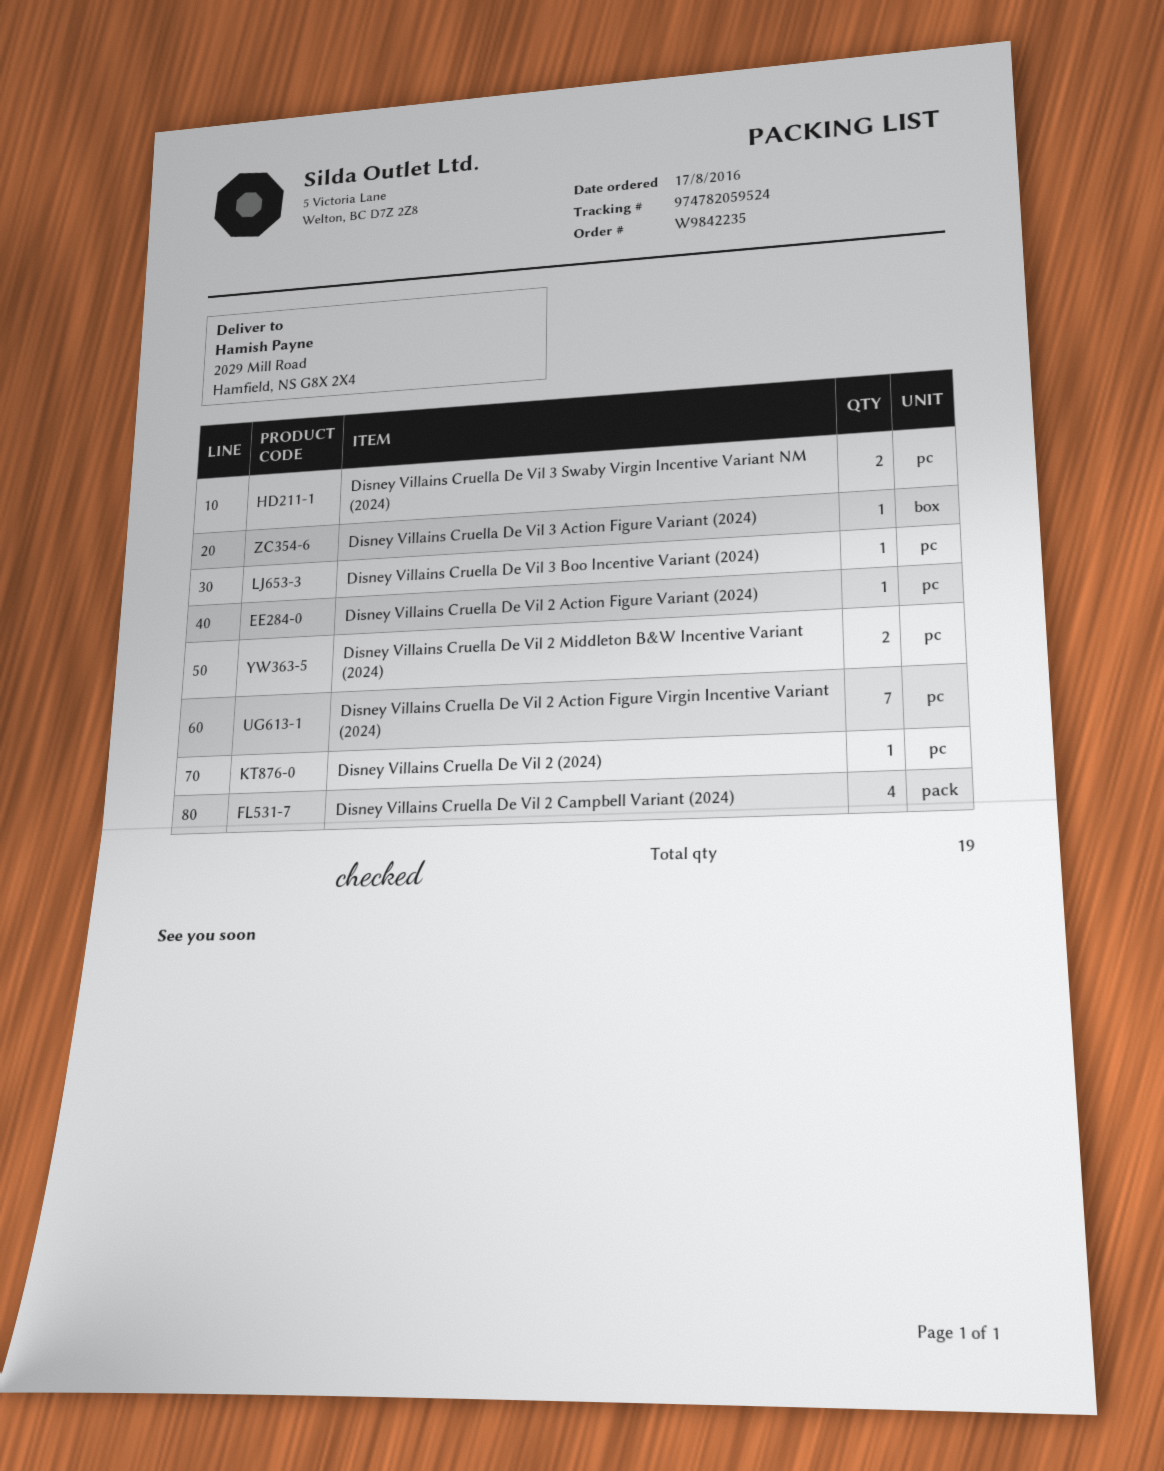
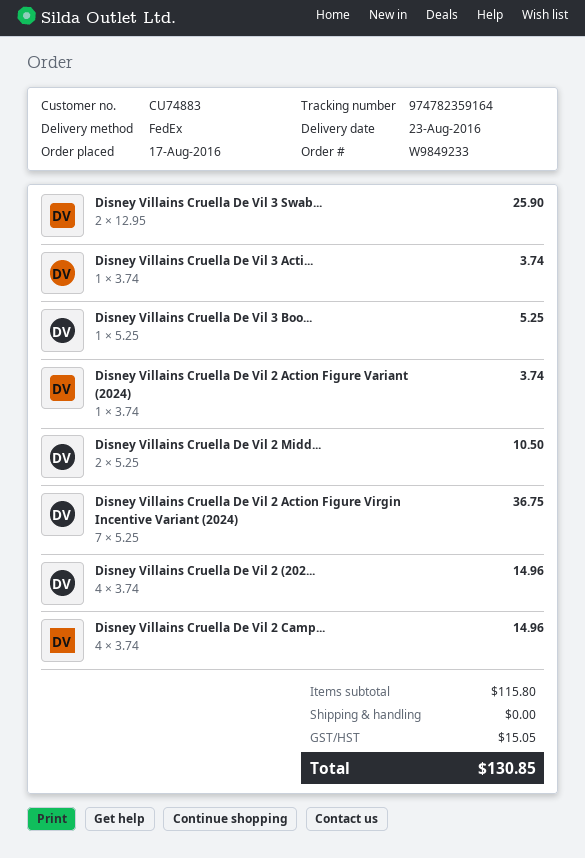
order number: W9842235 -> W9849233
tracking number: 974782059524 -> 974782359164
Disney Villains Cruella De Vil 2 (2024): 1 -> 4

